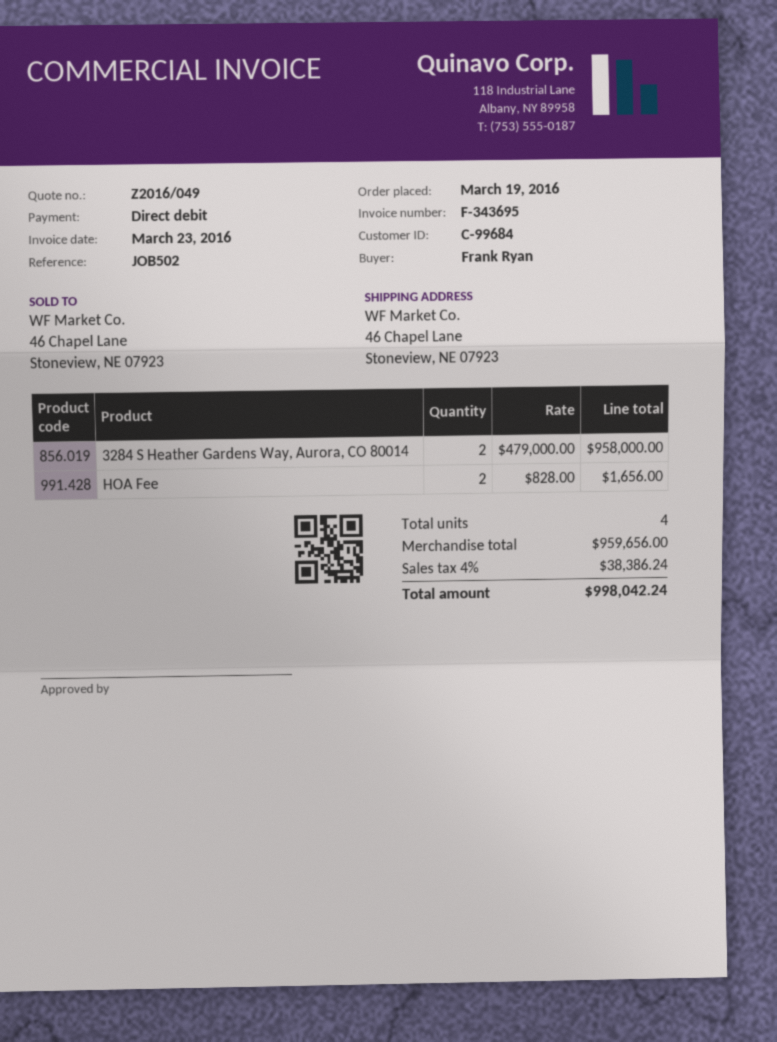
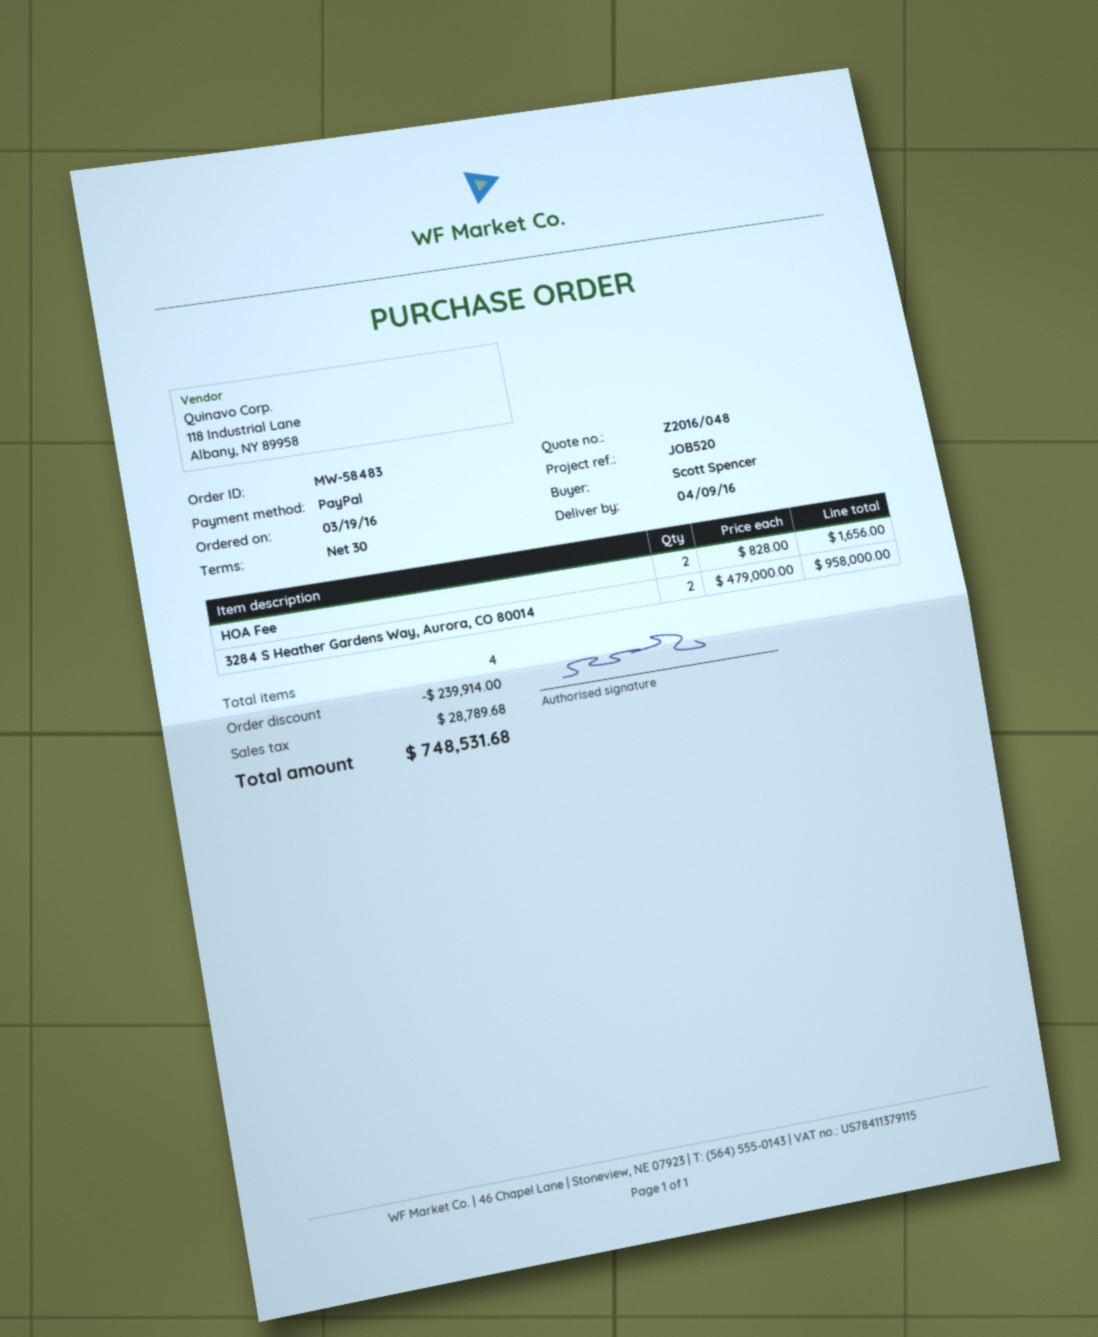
quote number: Z2016/049 -> Z2016/048
reference: JOB502 -> JOB520
ordered by: Frank Ryan -> Scott Spencer
payment method: direct debit -> PayPal
discount: none -> 239914.00
tax: 38386.24 -> 28789.68
total: 998042.24 -> 748531.68

